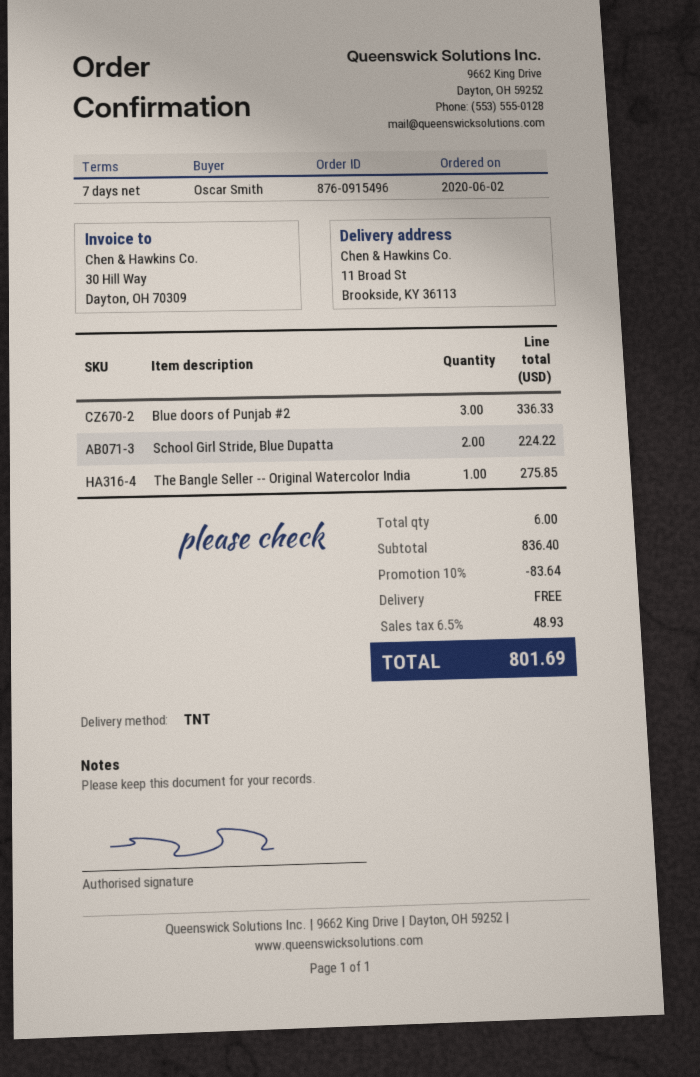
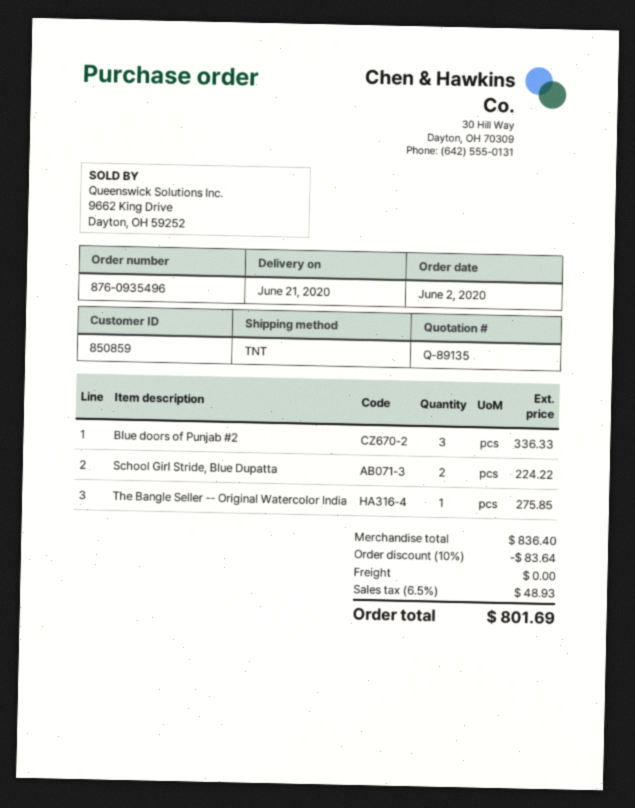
order number: 876-0915496 -> 876-0935496

